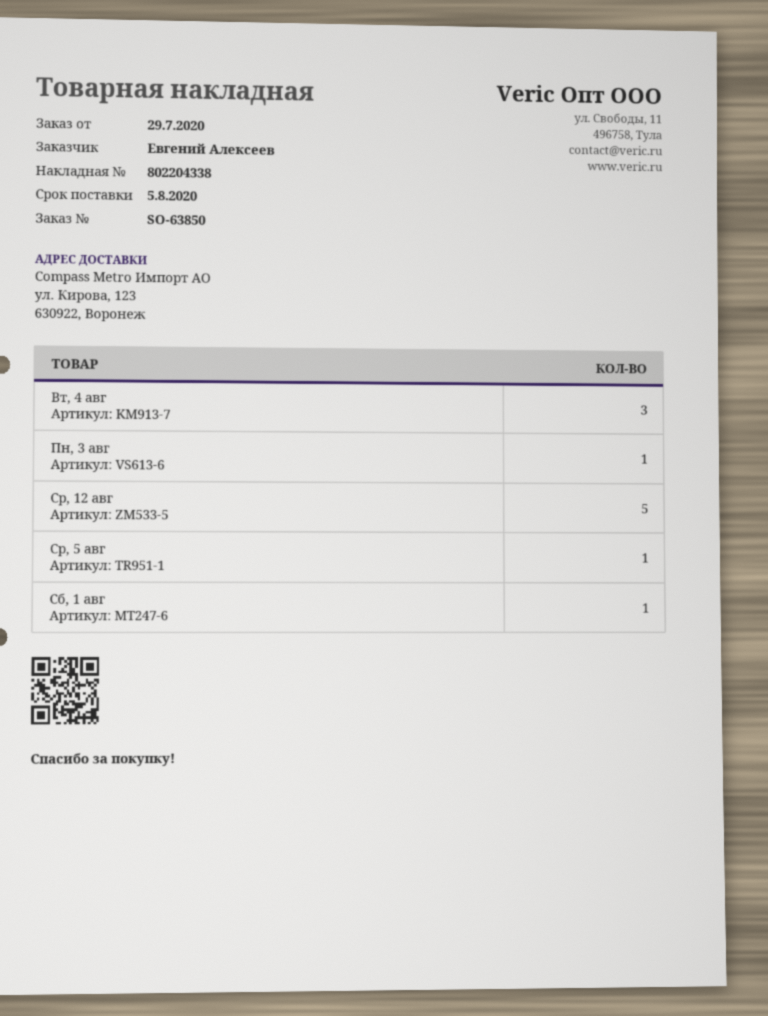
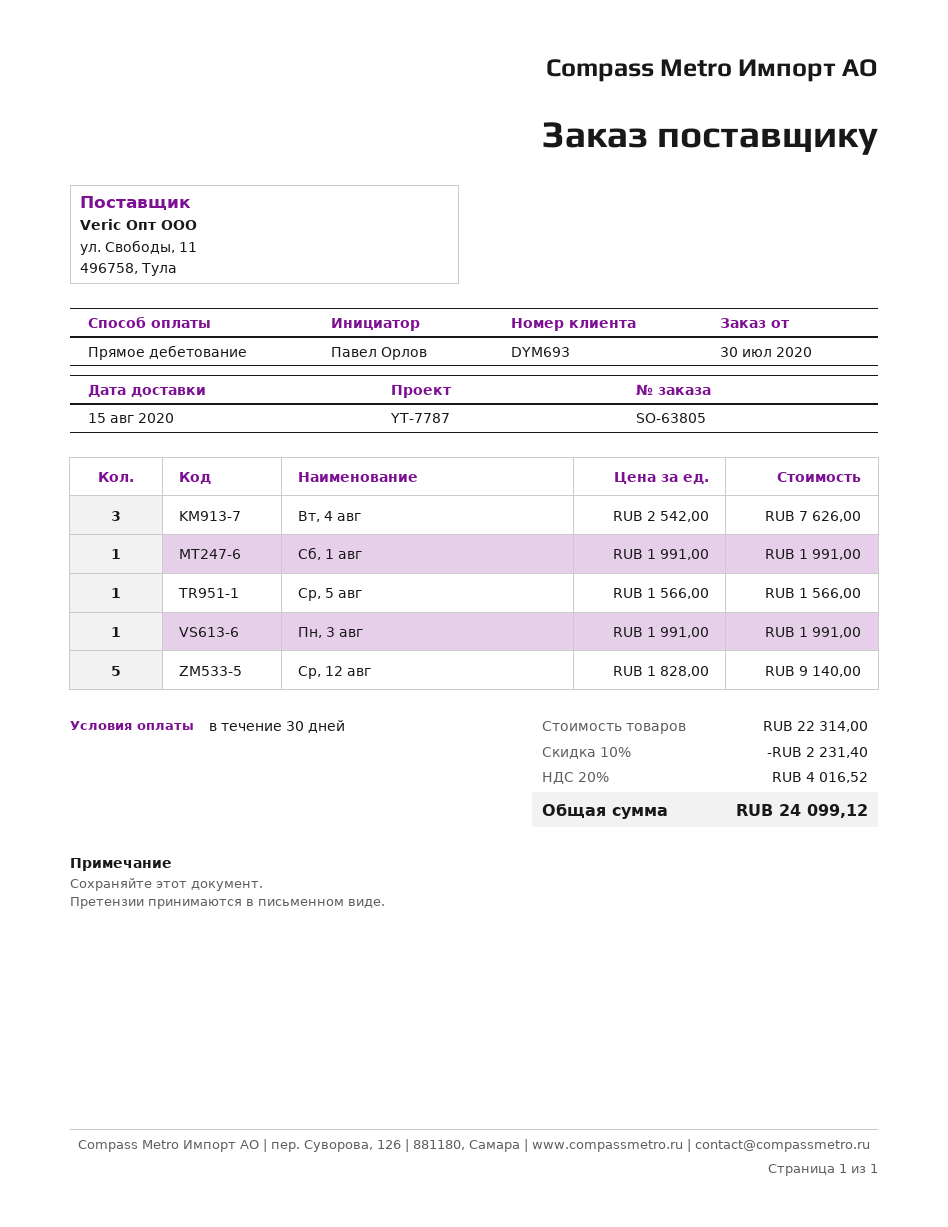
order number: SO-63850 -> SO-63805
order date: 2020-07-29 -> 2020-07-30
delivery date: 2020-08-05 -> 2020-08-15
ordered by: Евгений Алексеев -> Павел Орлов

